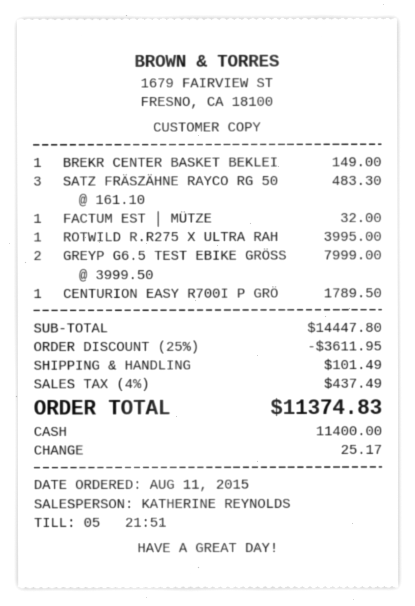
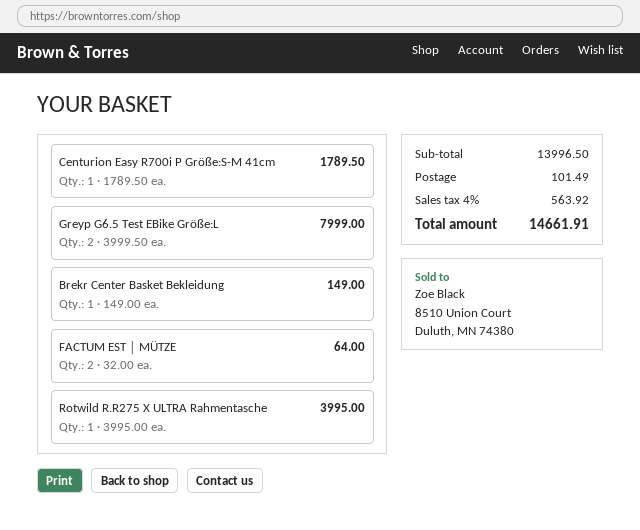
SATZ FRÄSZÄHNE RAYCO RG 50: 3 x 161.10 = 483.30 -> none
FACTUM EST │ MÜTZE: 1 x 32.00 = 32.00 -> 2 x 32.00 = 64.00
subtotal: 14447.80 -> 13996.50
discount: 25% = 3611.95 -> none
tax: 4% = 437.49 -> 4% = 563.92
total: 11374.83 -> 14661.91

